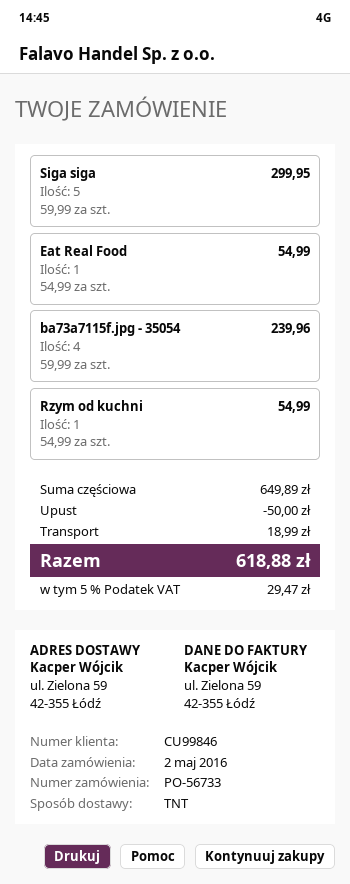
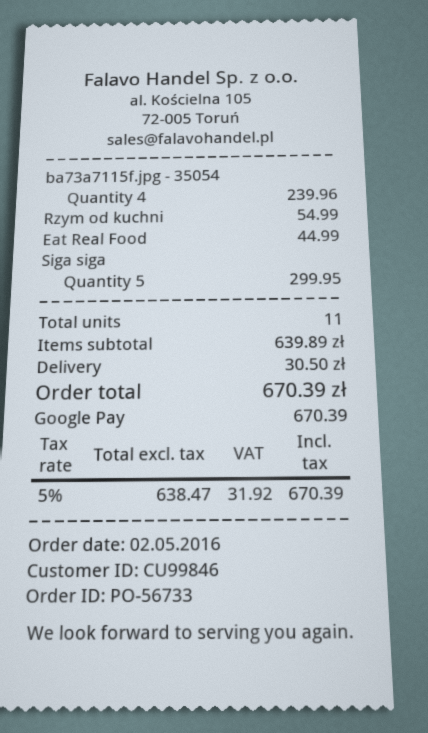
Eat Real Food: 1 for 54.99 -> 1 for 44.99
subtotal: 649.89 -> 639.89
discount: 50.00 -> none
shipping: 18.99 -> 30.50
tax: 5% = 29.47 -> 5% = 31.92
total: 618.88 -> 670.39

